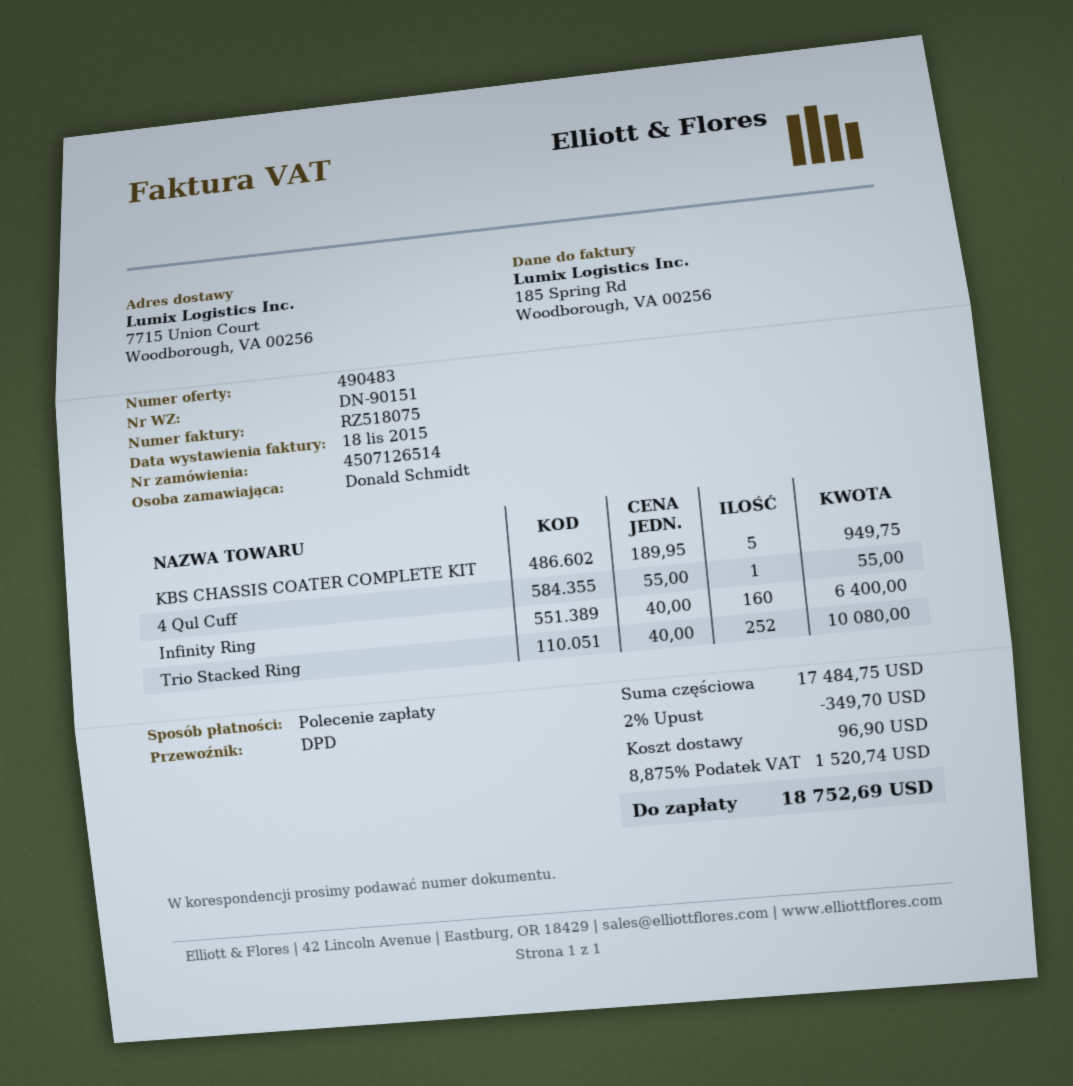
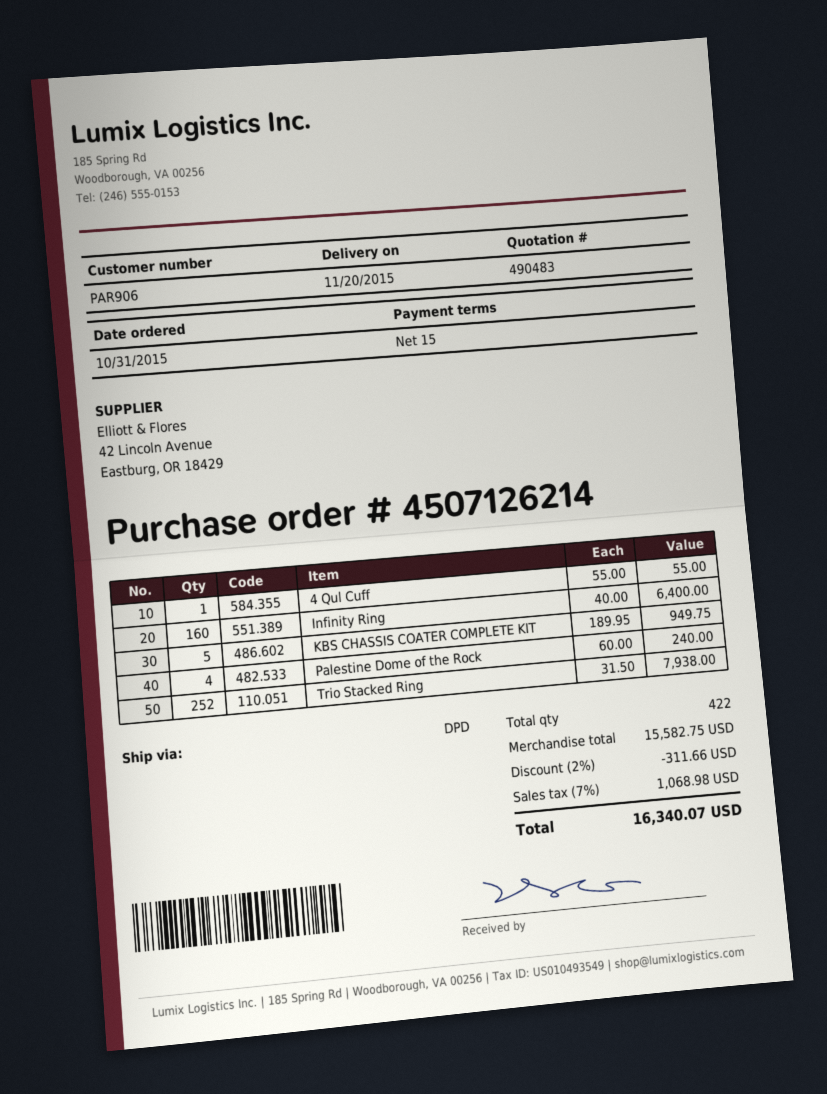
order number: 4507126514 -> 4507126214
Trio Stacked Ring: 252 x 40.00 = 10080.00 -> 252 x 31.50 = 7938.00
Palestine Dome of the Rock: none -> 4 x 60.00 = 240.00
subtotal: 17484.75 -> 15582.75
discount: 2% = 349.70 -> 2% = 311.66
shipping: 96.90 -> none
tax: 8.875% = 1520.74 -> 7% = 1068.98
total: 18752.69 -> 16340.07

